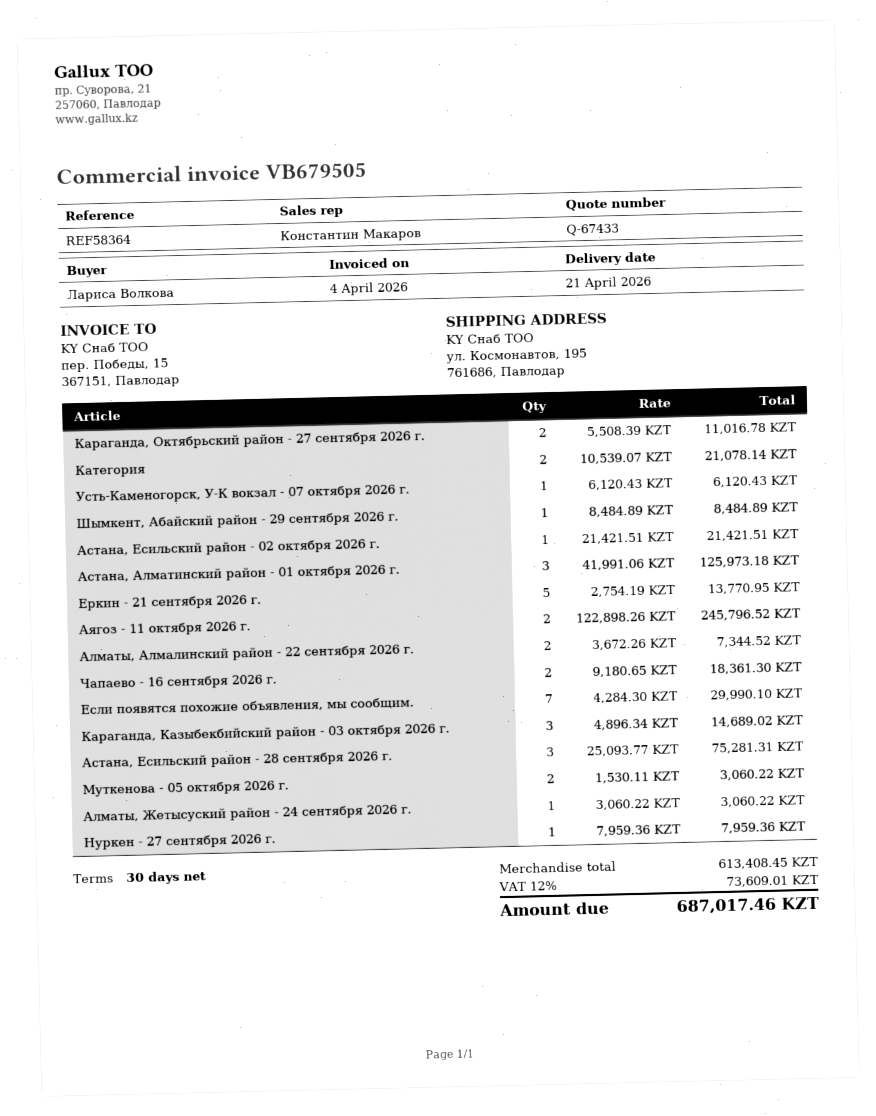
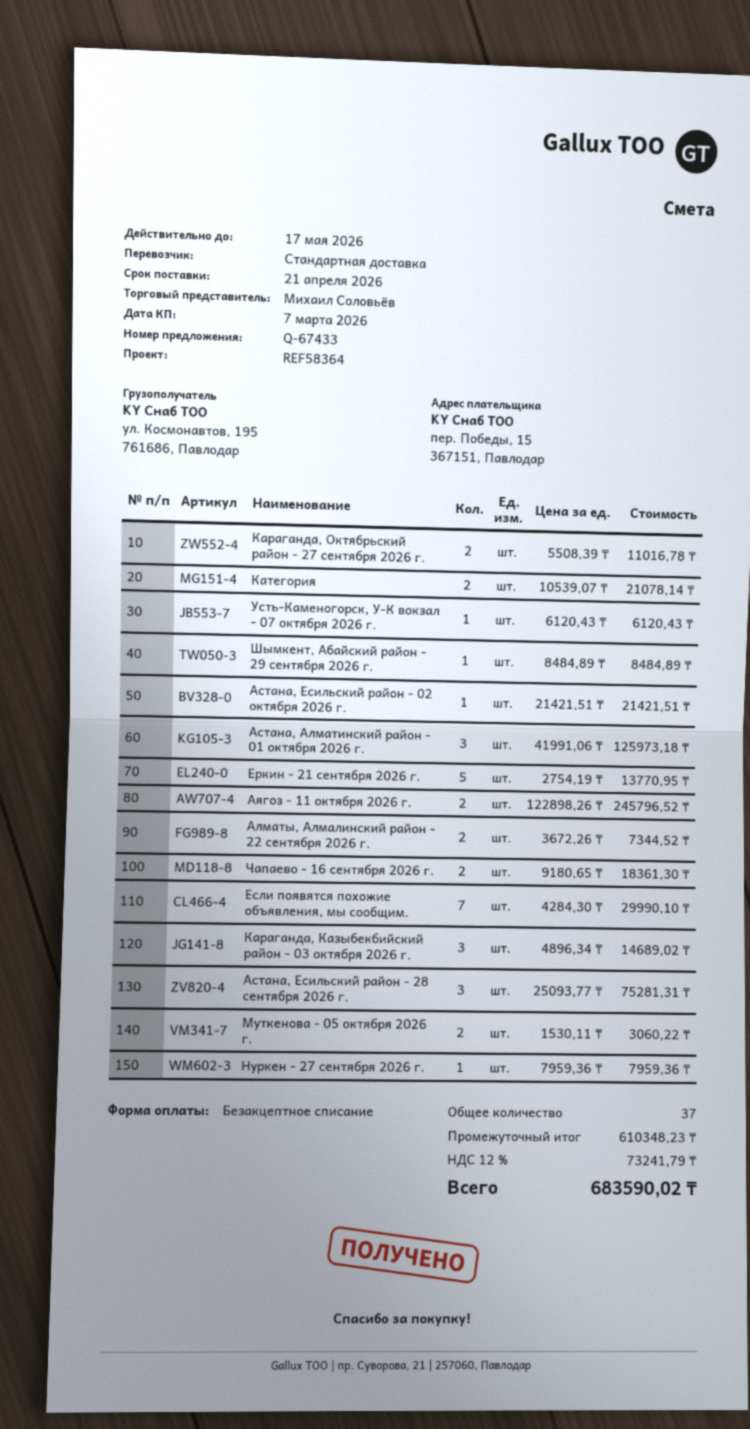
sales rep: Константин Макаров -> Михаил Соловьёв
Алматы, Жетысуский район - 24 сентября 2026 г.: 1 x 3060.22 = 3060.22 -> none
subtotal: 613408.45 -> 610348.23
tax: 12% = 73609.01 -> 12% = 73241.79
total: 687017.46 -> 683590.02

